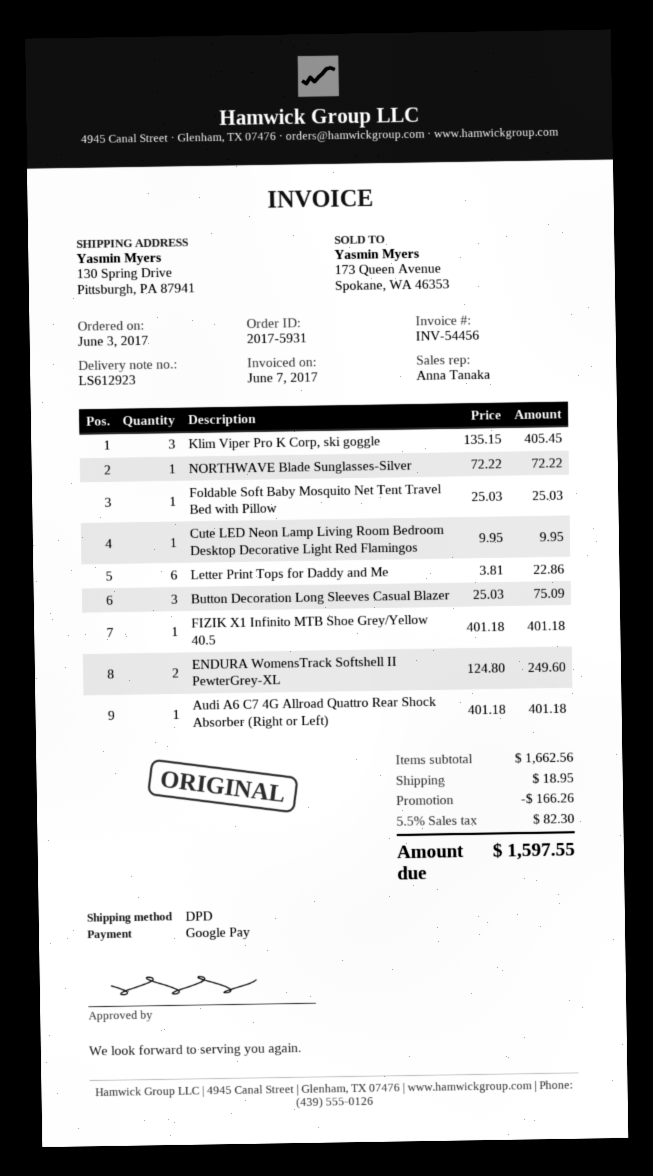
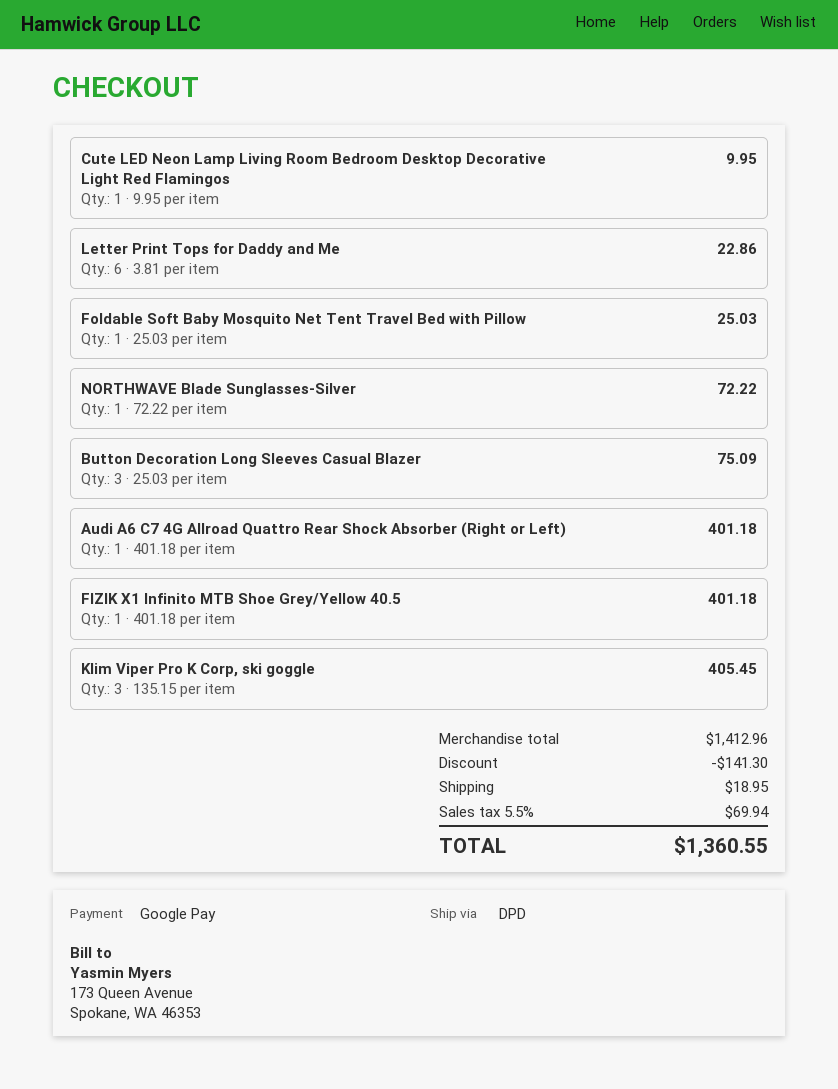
ENDURA WomensTrack Softshell II PewterGrey-XL: 2 x 124.80 = 249.60 -> none
subtotal: 1662.56 -> 1412.96
discount: 166.26 -> 141.30
tax: 5.5% = 82.30 -> 5.5% = 69.94
total: 1597.55 -> 1360.55

